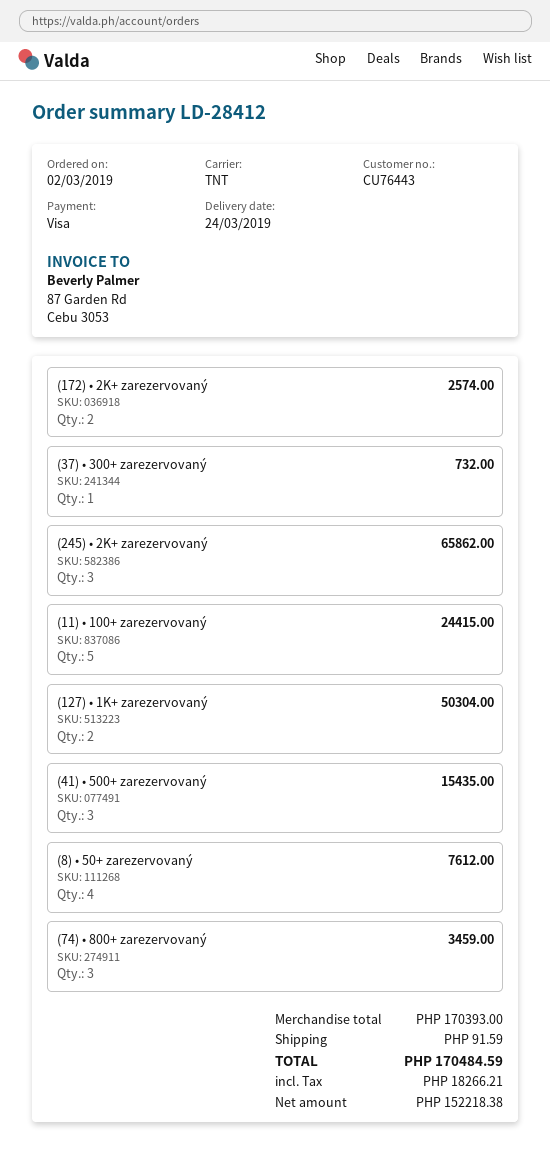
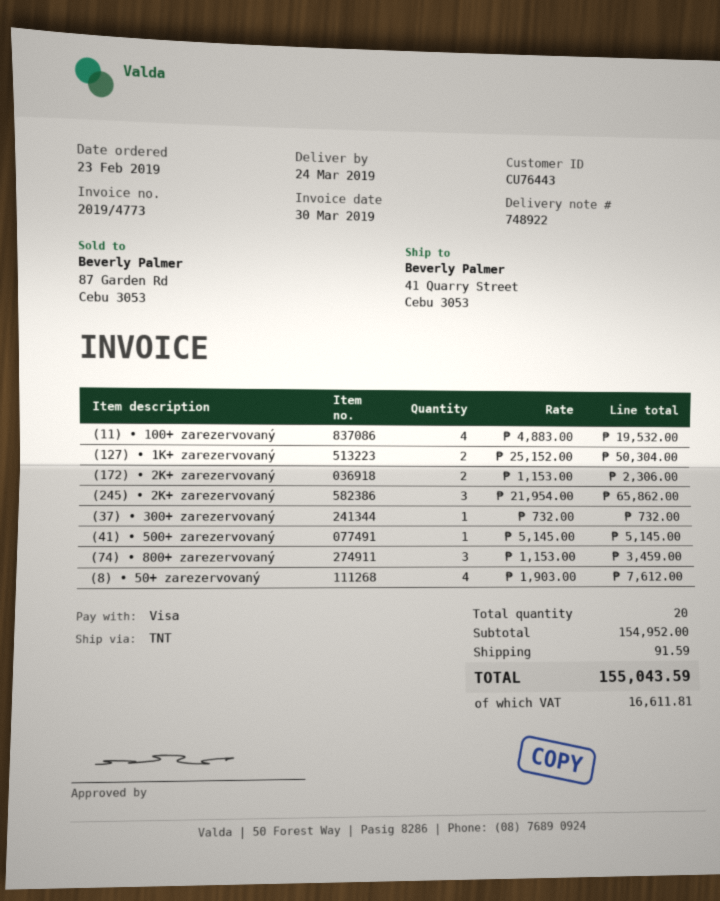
order date: 2019-03-02 -> 2019-02-23
(172) • 2K+ zarezervovaný: 2 for 2574.00 -> 2 for 2306.00
(11) • 100+ zarezervovaný: 5 for 24415.00 -> 4 for 19532.00
(41) • 500+ zarezervovaný: 3 for 15435.00 -> 1 for 5145.00
subtotal: 170393.00 -> 154952.00
tax: 18266.21 -> 16611.81
total: 170484.59 -> 155043.59

